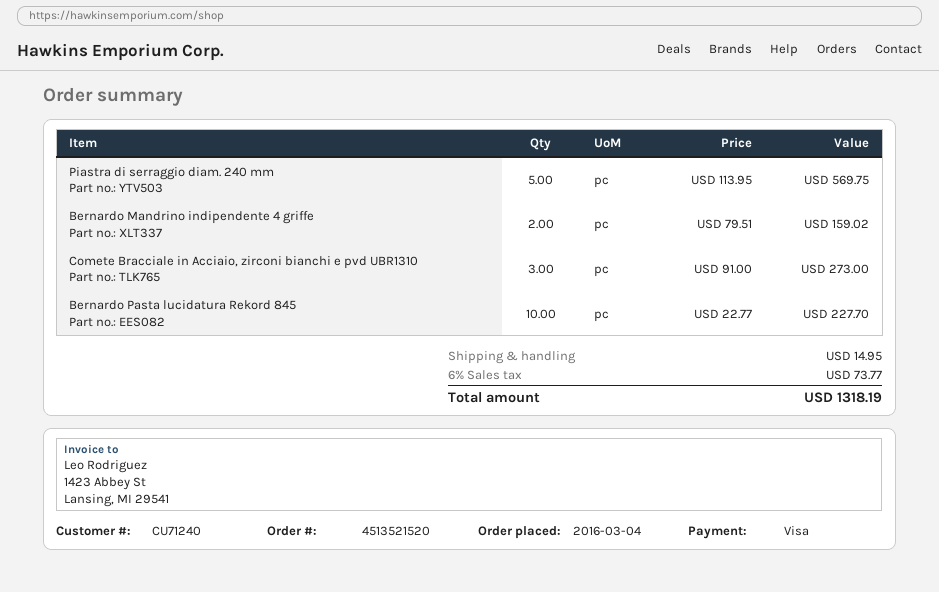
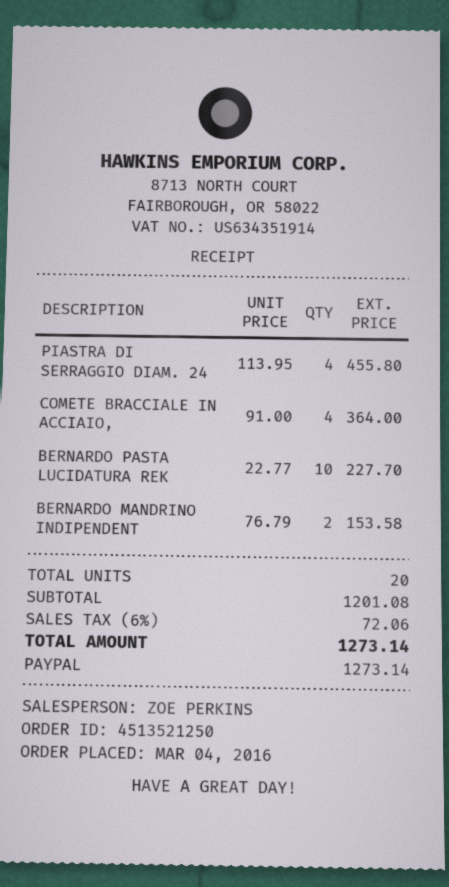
order number: 4513521520 -> 4513521250
payment method: Visa -> PayPal
Piastra di serraggio diam. 240 mm: 5 x 113.95 = 569.75 -> 4 x 113.95 = 455.80
Bernardo Mandrino indipendente 4 griffe: 2 x 79.51 = 159.02 -> 2 x 76.79 = 153.58
Comete Bracciale in Acciaio, zirconi bianchi e pvd UBR1310: 3 x 91.00 = 273.00 -> 4 x 91.00 = 364.00
shipping: 14.95 -> none
tax: 6% = 73.77 -> 6% = 72.06
total: 1318.19 -> 1273.14

